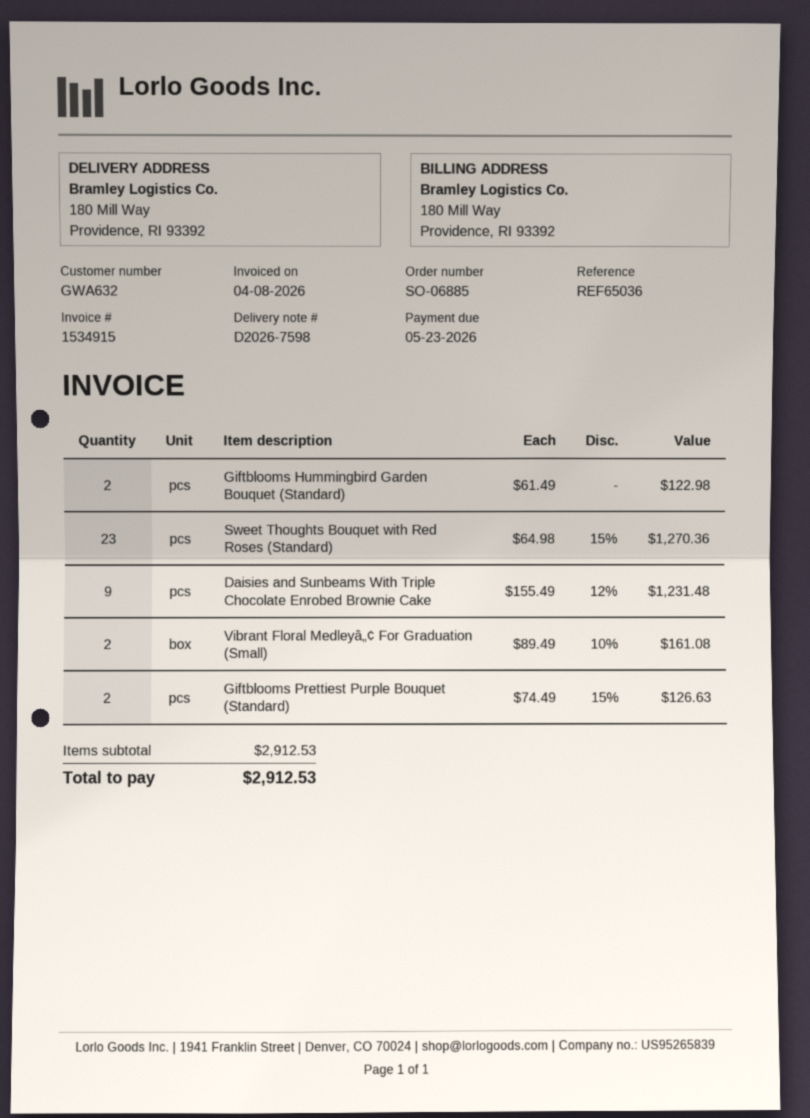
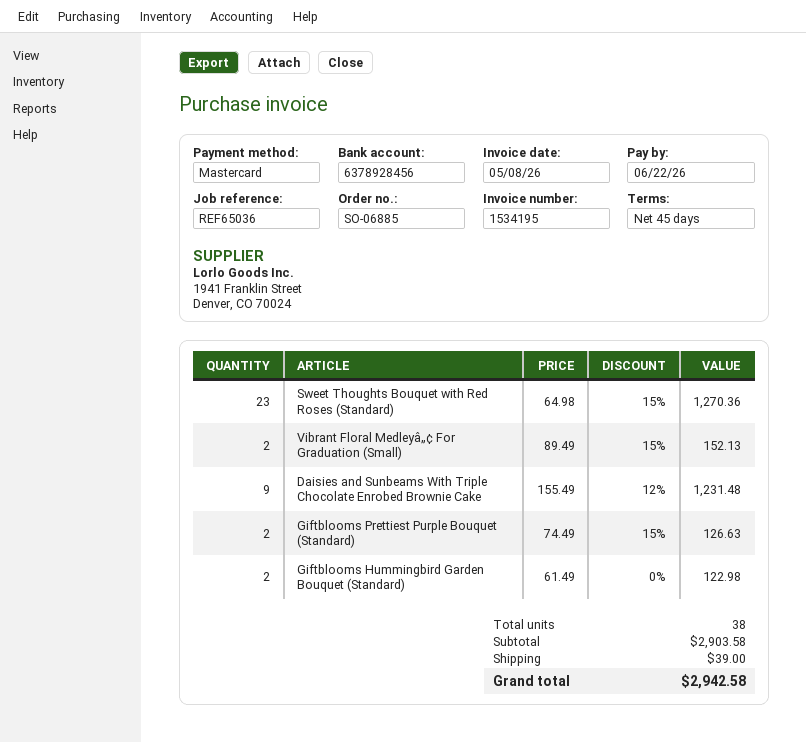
invoice number: 1534915 -> 1534195
invoice date: 2026-04-08 -> 2026-05-08
due date: 2026-05-23 -> 2026-06-22
Vibrant Floral Medleyâ„¢ For Graduation (Small): 2 x 89.49 - 10% = 161.08 -> 2 x 89.49 - 15% = 152.13
subtotal: 2912.53 -> 2903.58
shipping: none -> 39.00
total: 2912.53 -> 2942.58

